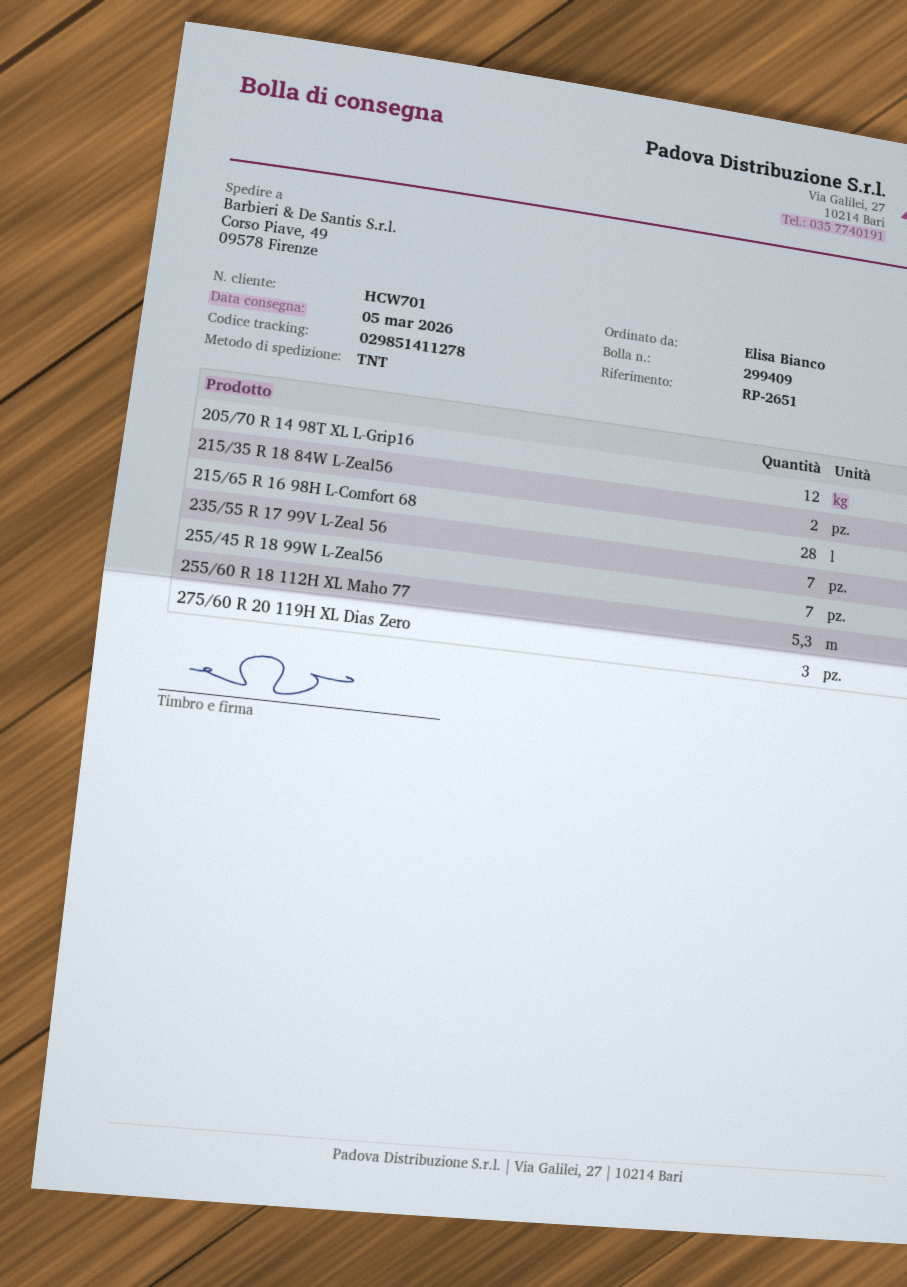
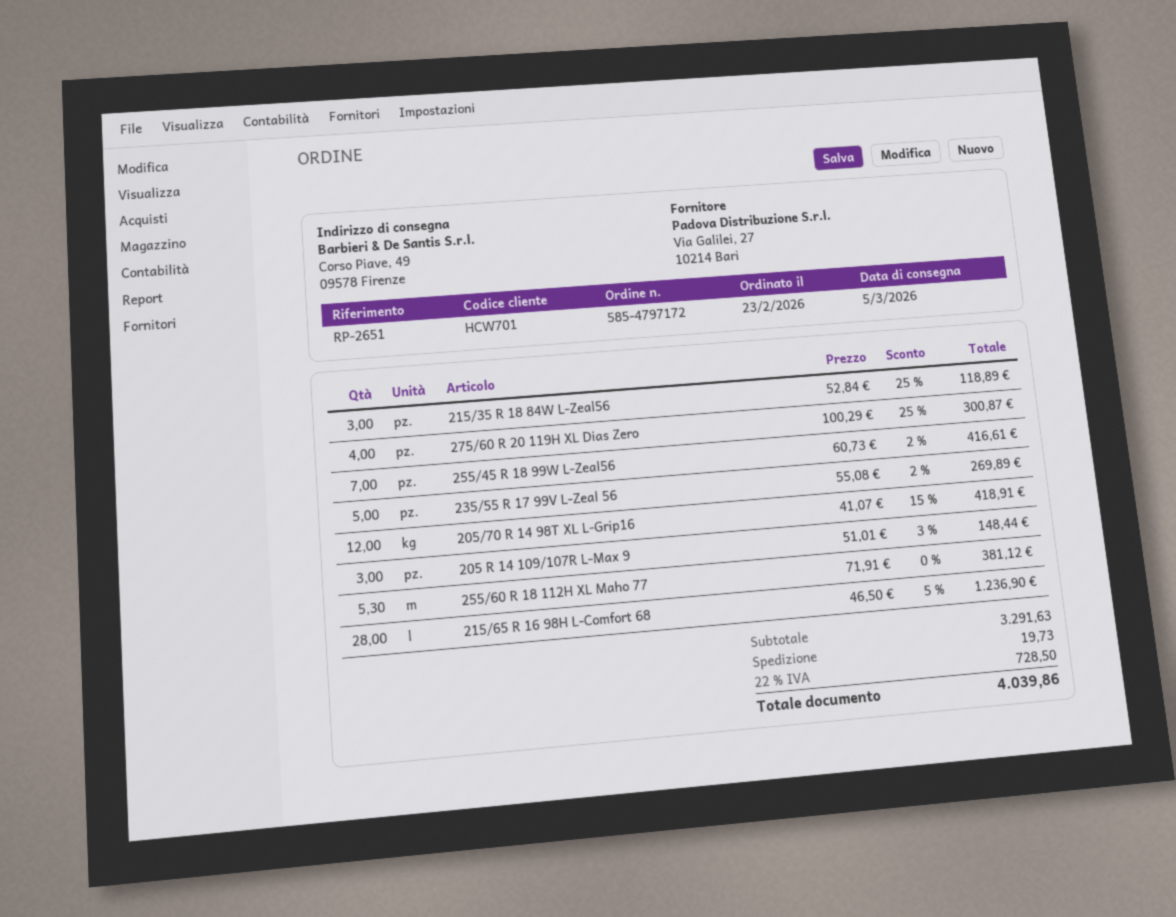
215/35 R 18 84W L-Zeal56: 2 -> 3
235/55 R 17 99V L-Zeal 56: 7 -> 5
275/60 R 20 119H XL Dias Zero: 3 -> 4
205 R 14 109/107R L-Max 9: none -> 3

